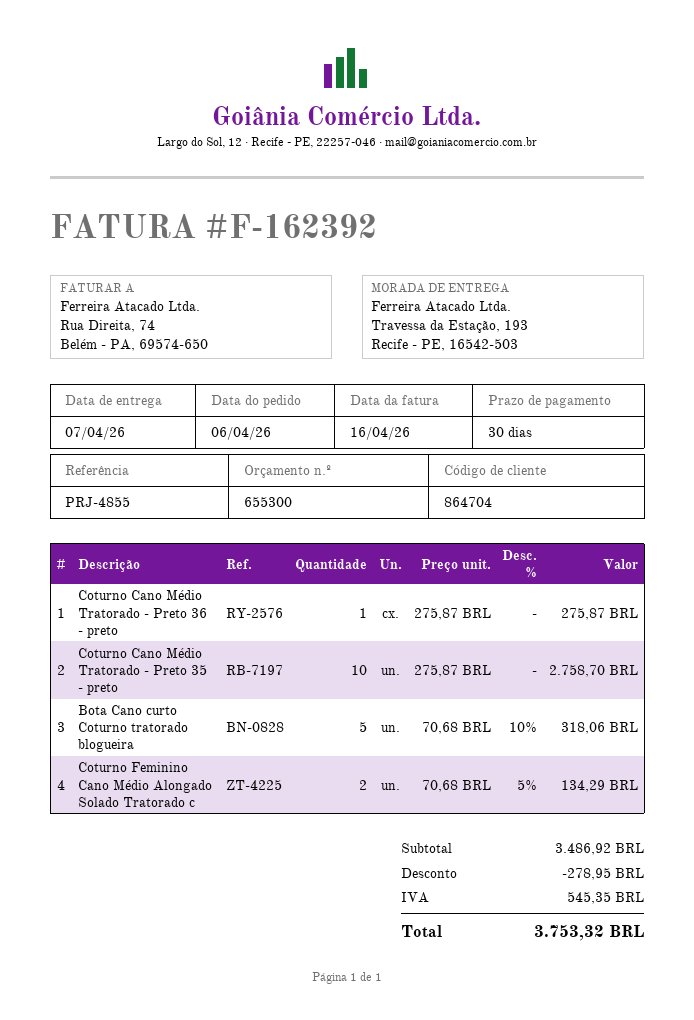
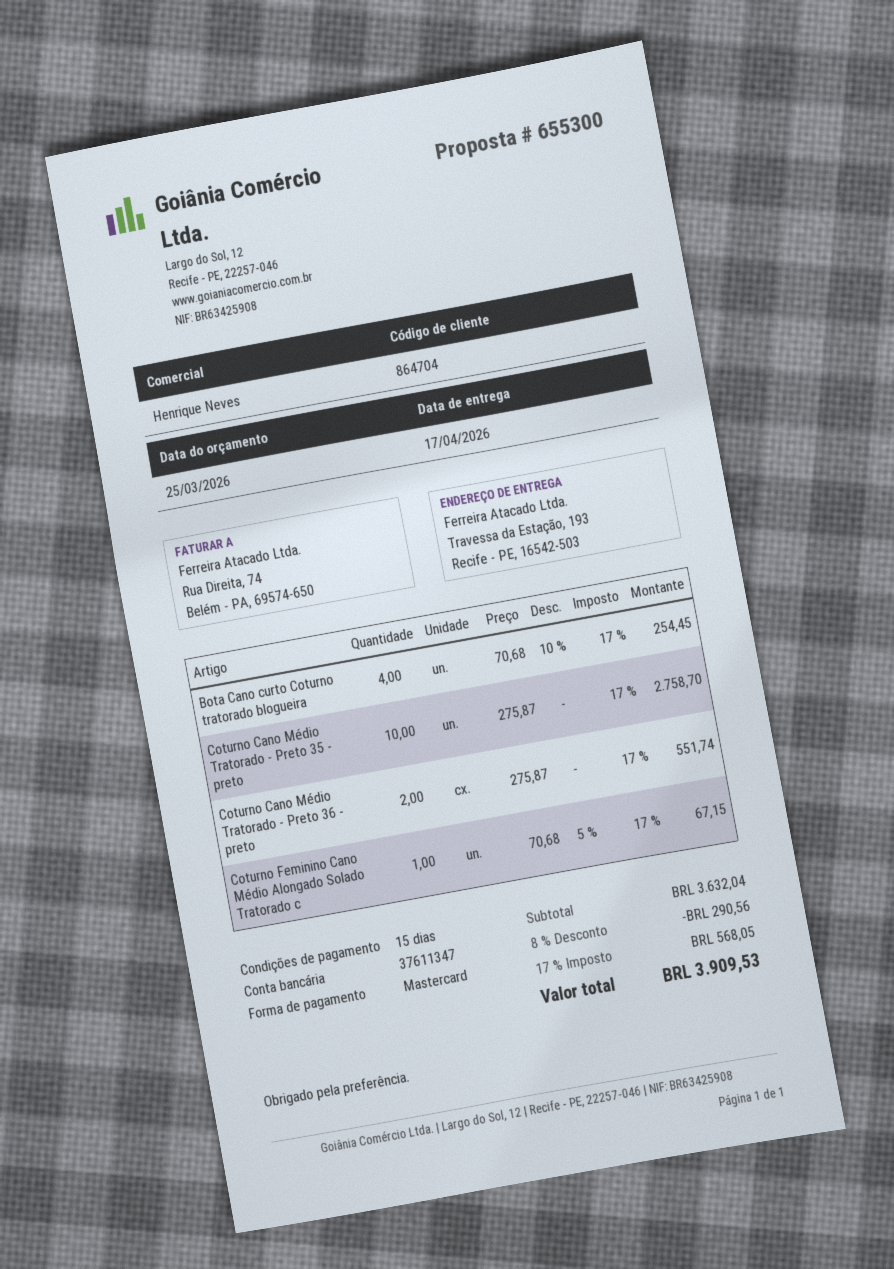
delivery date: 2026-04-07 -> 2026-04-17
payment terms: 30 days -> 15 days
Coturno Cano Médio Tratorado - Preto 36 - preto: 1 x 275.87 = 275.87 -> 2 x 275.87 = 551.74
Bota Cano curto Coturno tratorado blogueira: 5 x 70.68 - 10% = 318.06 -> 4 x 70.68 - 10% = 254.45
Coturno Feminino Cano Médio Alongado Solado Tratorado c: 2 x 70.68 - 5% = 134.29 -> 1 x 70.68 - 5% = 67.15
subtotal: 3486.92 -> 3632.04
discount: 278.95 -> 290.56
tax: 545.35 -> 568.05
total: 3753.32 -> 3909.53

